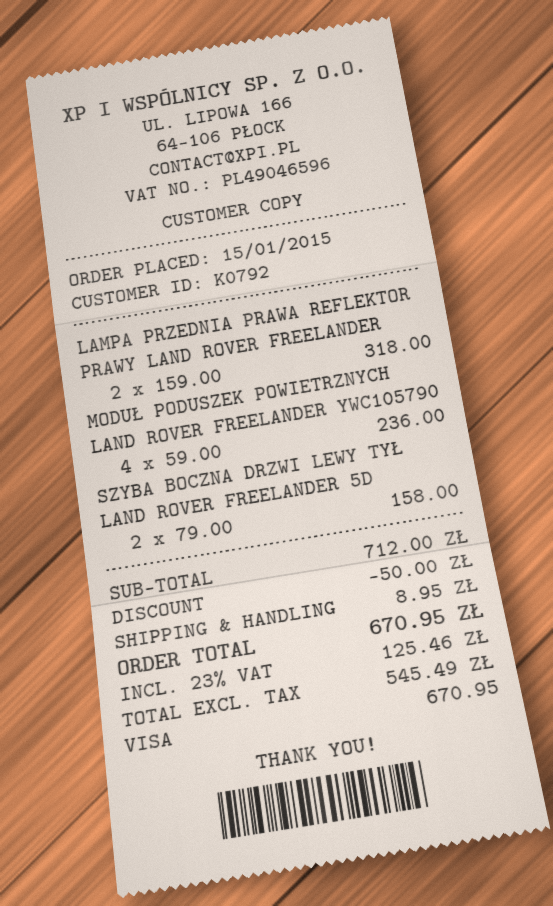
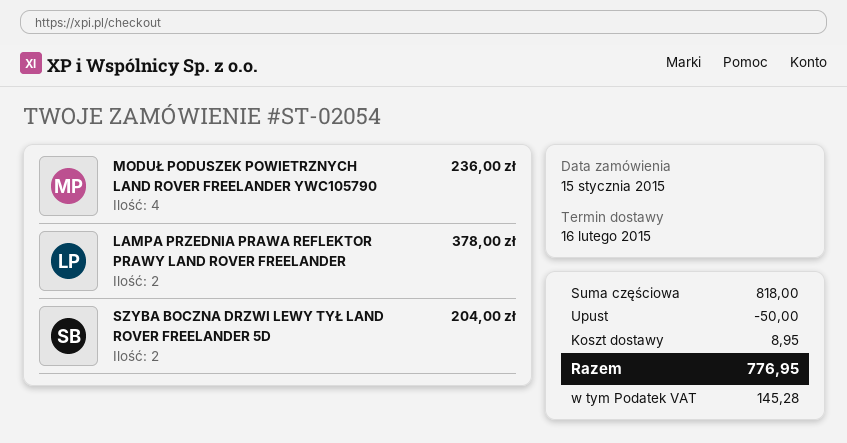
LAMPA PRZEDNIA PRAWA REFLEKTOR PRAWY LAND ROVER FREELANDER: 2 for 318.00 -> 2 for 378.00
SZYBA BOCZNA DRZWI LEWY TYŁ LAND ROVER FREELANDER 5D: 2 for 158.00 -> 2 for 204.00
subtotal: 712.00 -> 818.00
tax: 125.46 -> 145.28
total: 670.95 -> 776.95

